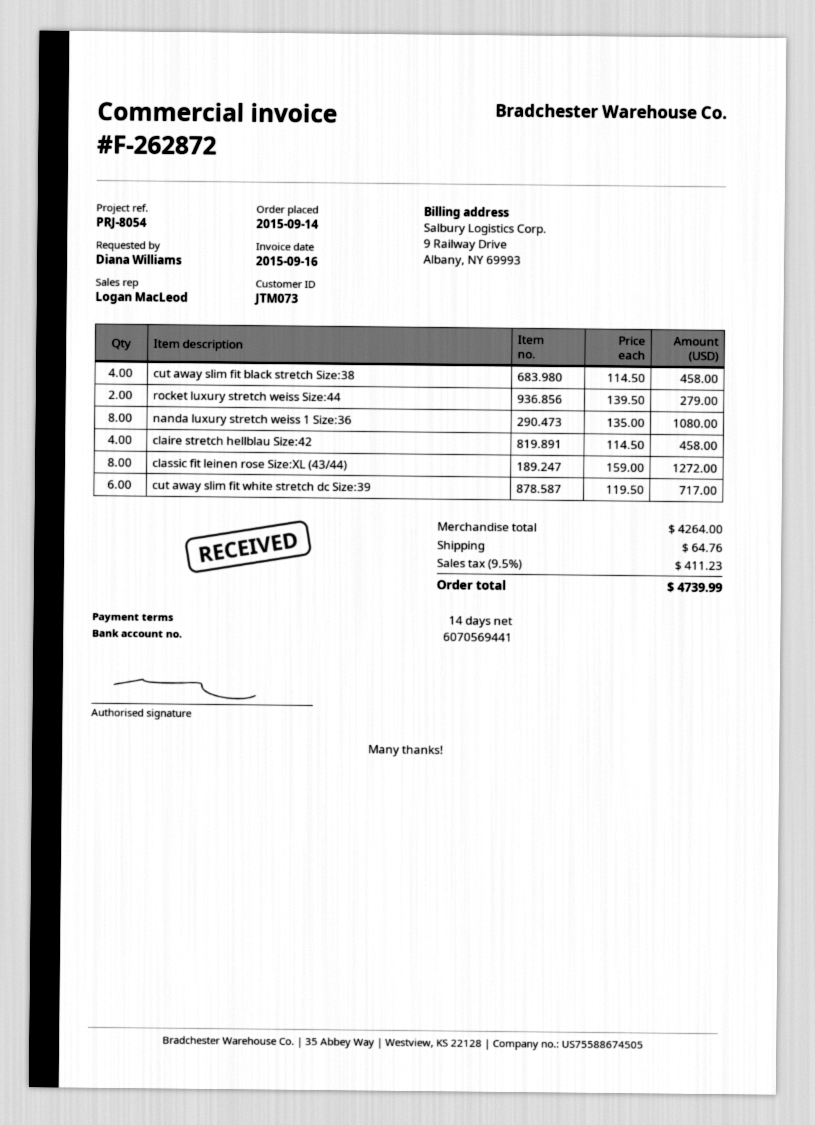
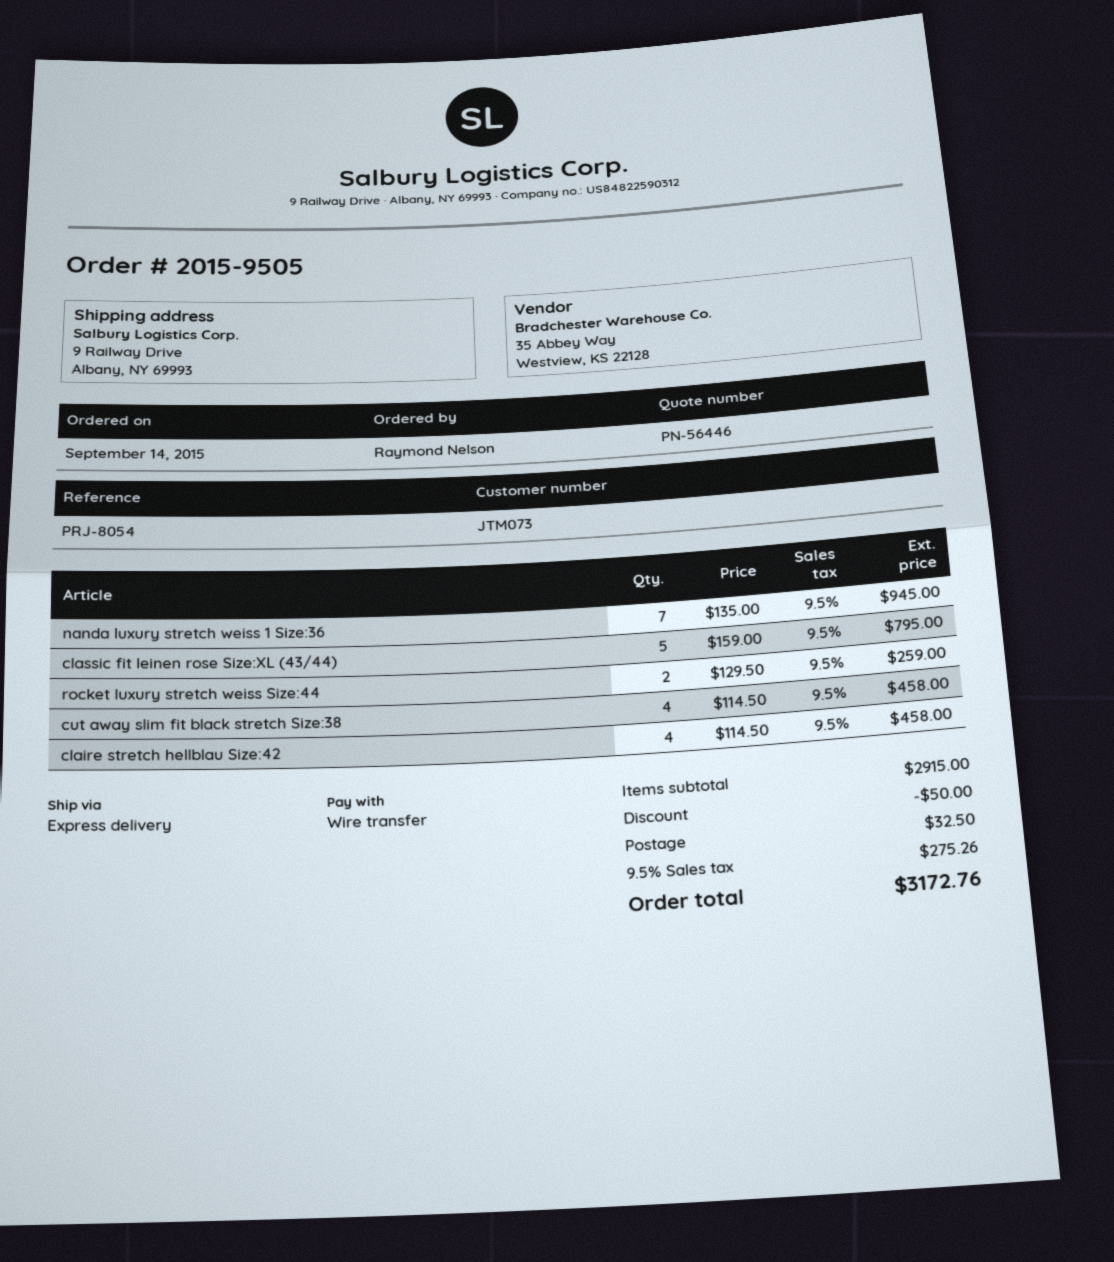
ordered by: Diana Williams -> Raymond Nelson
rocket luxury stretch weiss Size:44: 2 x 139.50 = 279.00 -> 2 x 129.50 = 259.00
nanda luxury stretch weiss 1 Size:36: 8 x 135.00 = 1080.00 -> 7 x 135.00 = 945.00
classic fit leinen rose Size:XL (43/44): 8 x 159.00 = 1272.00 -> 5 x 159.00 = 795.00
cut away slim fit white stretch dc Size:39: 6 x 119.50 = 717.00 -> none
subtotal: 4264.00 -> 2915.00
discount: none -> 50.00
shipping: 64.76 -> 32.50
tax: 9.5% = 411.23 -> 9.5% = 275.26
total: 4739.99 -> 3172.76

